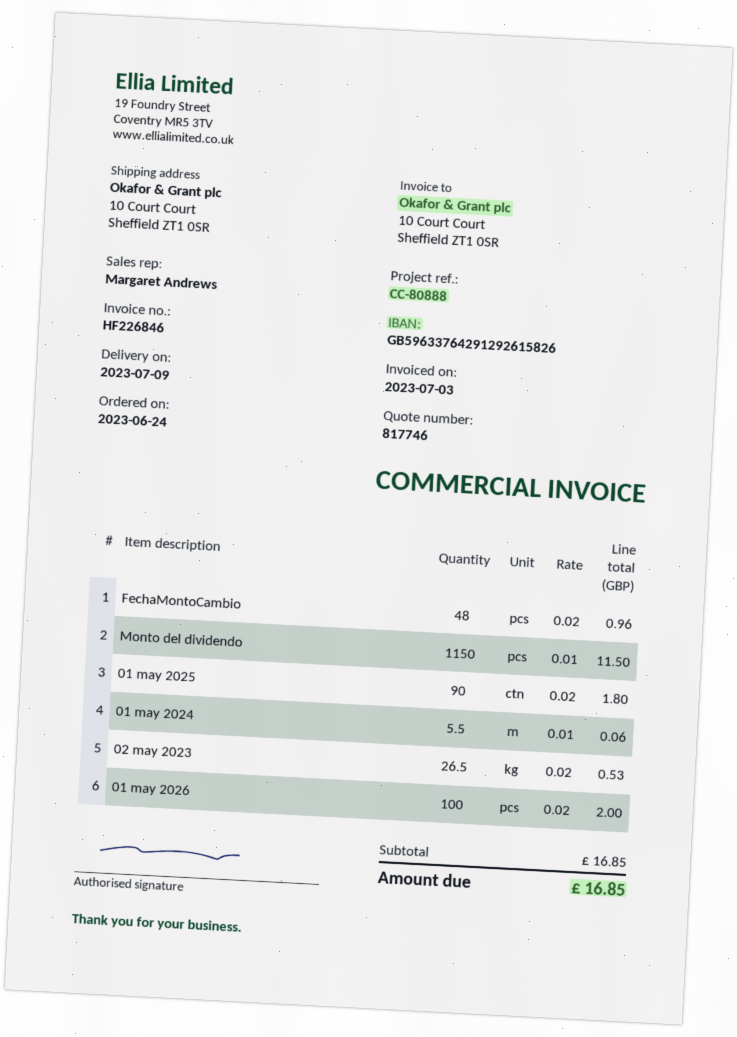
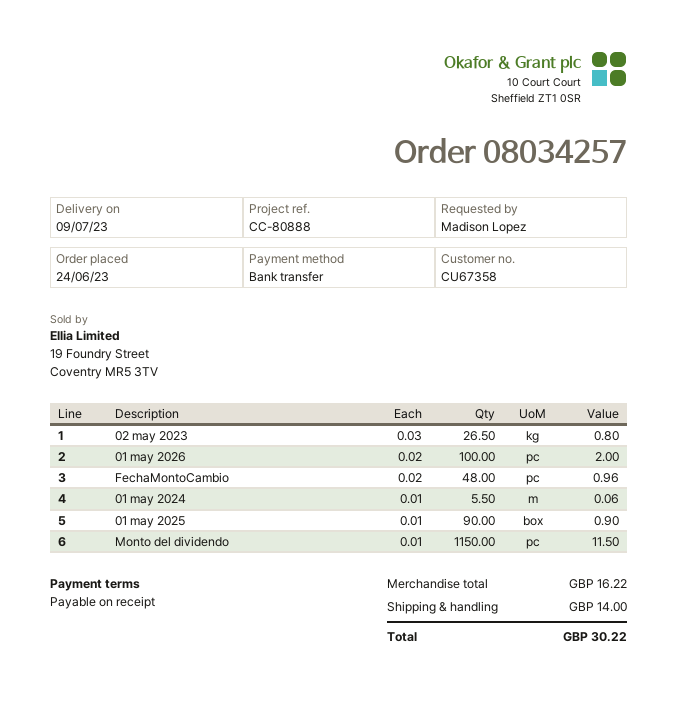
01 may 2025: 90 x 0.02 = 1.80 -> 90 x 0.01 = 0.90
02 may 2023: 26.5 x 0.02 = 0.53 -> 26.5 x 0.03 = 0.80
subtotal: 16.85 -> 16.22
shipping: none -> 14.00
total: 16.85 -> 30.22

